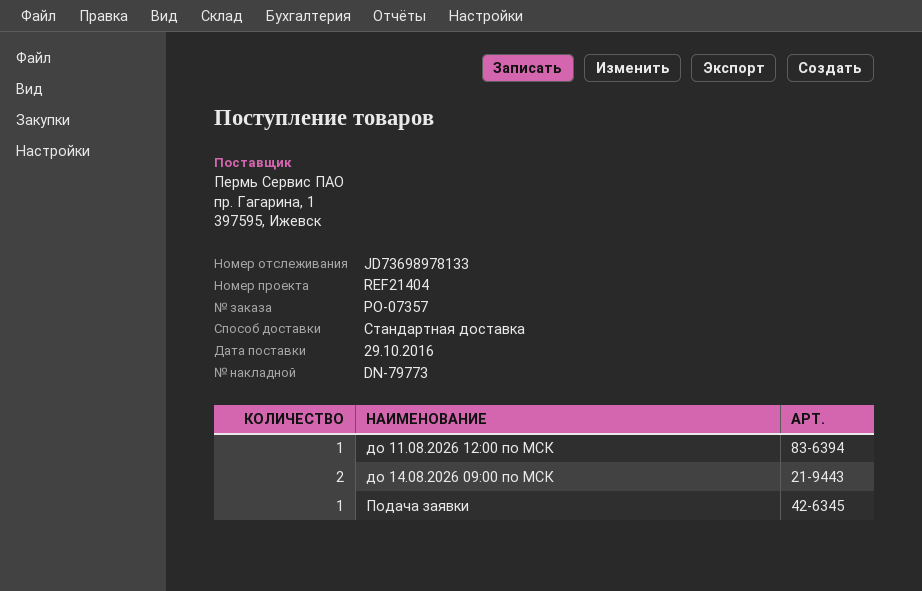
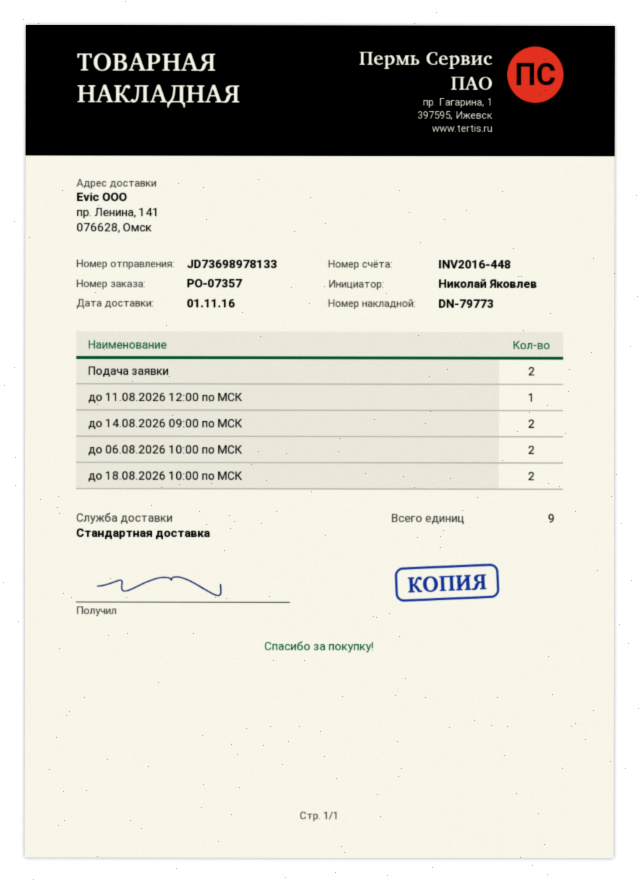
delivery date: 2016-10-29 -> 2016-11-01
Подача заявки: 1 -> 2
до 06.08.2026 10:00 по МСК: none -> 2
до 18.08.2026 10:00 по МСК: none -> 2

